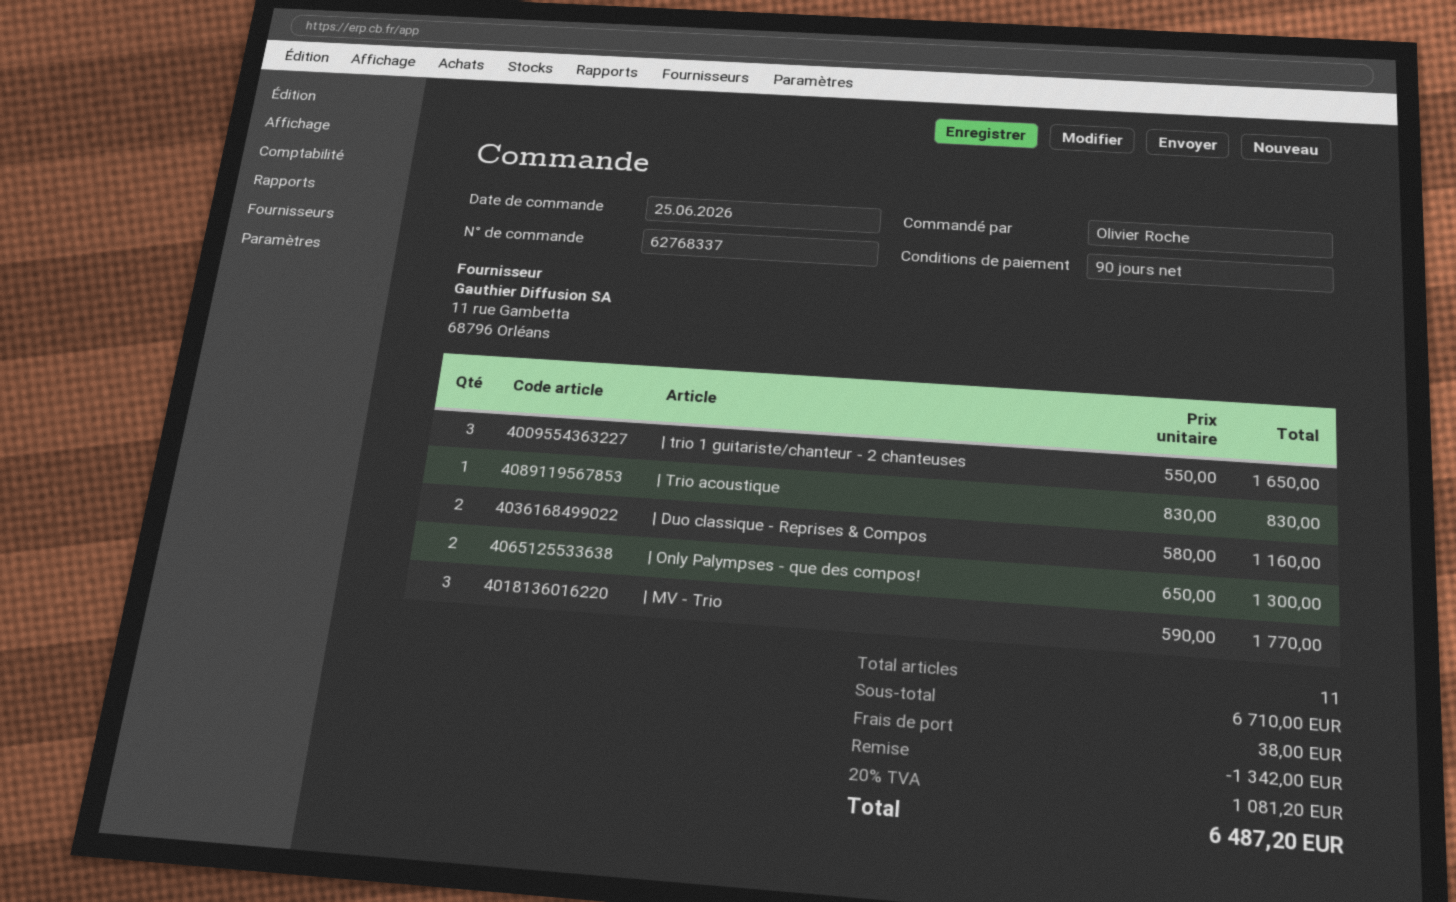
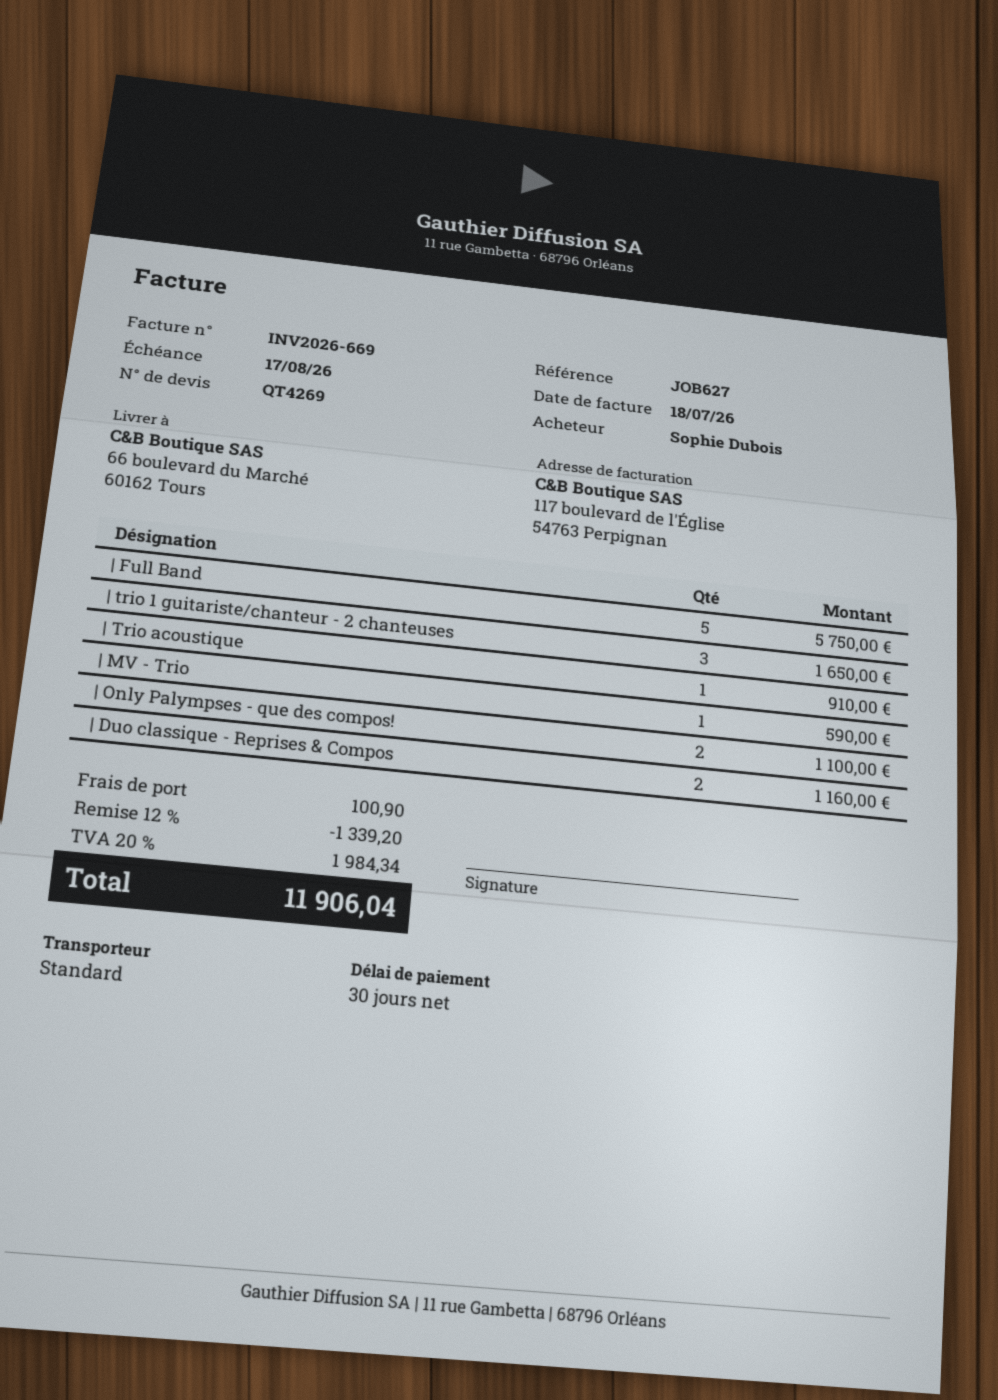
payment terms: 90 days -> 30 days
ordered by: Olivier Roche -> Sophie Dubois
| Trio acoustique: 1 for 830.00 -> 1 for 910.00
| Only Palympses - que des compos!: 2 for 1300.00 -> 2 for 1100.00
| MV - Trio: 3 for 1770.00 -> 1 for 590.00
| Full Band: none -> 5 for 5750.00
discount: 1342.00 -> 1339.20
shipping: 38.00 -> 100.90
tax: 20% = 1081.20 -> 20% = 1984.34
total: 6487.20 -> 11906.04

